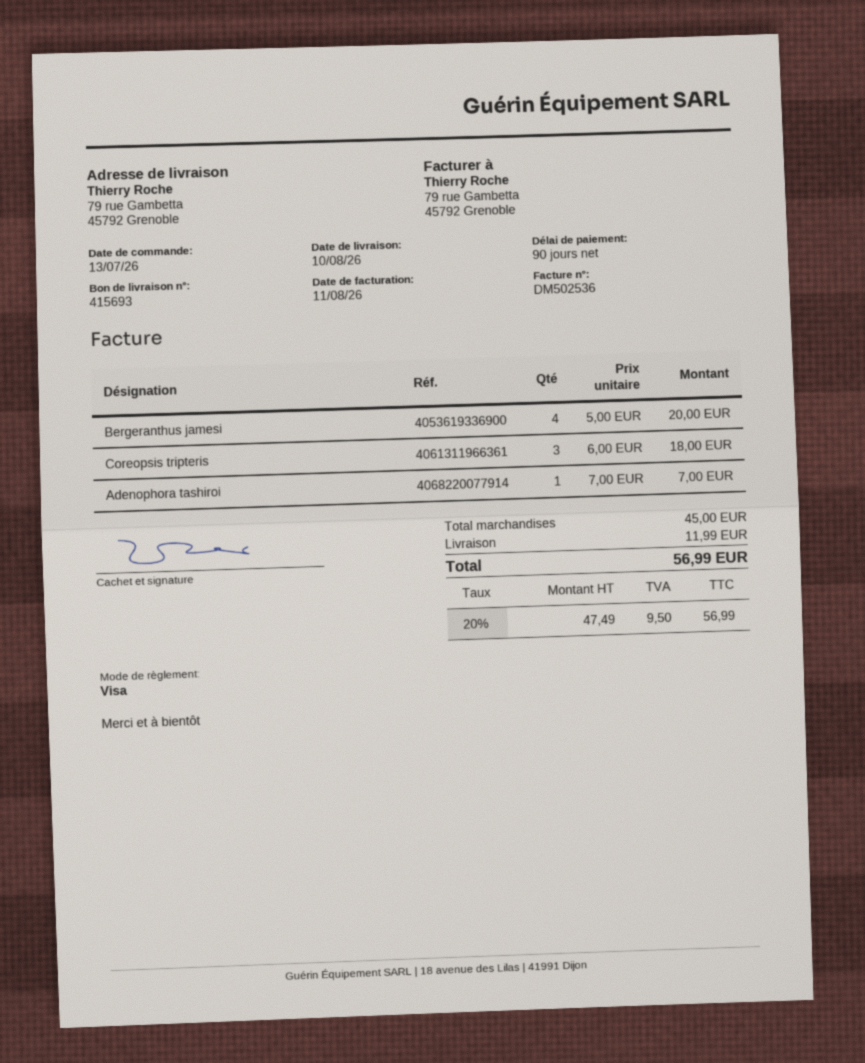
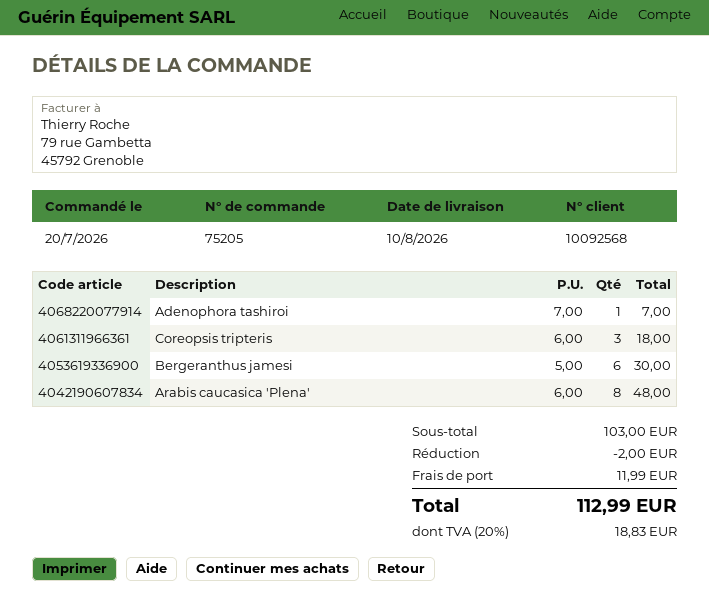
order date: 2026-07-13 -> 2026-07-20
Bergeranthus jamesi: 4 x 5.00 = 20.00 -> 6 x 5.00 = 30.00
Arabis caucasica 'Plena': none -> 8 x 6.00 = 48.00
subtotal: 45.00 -> 103.00
discount: none -> 2.00
tax: 20% = 9.50 -> 20% = 18.83
total: 56.99 -> 112.99

